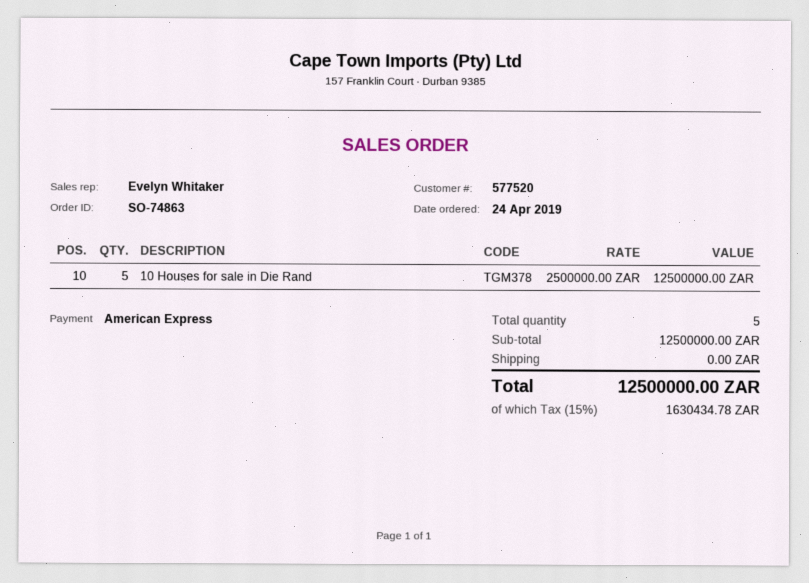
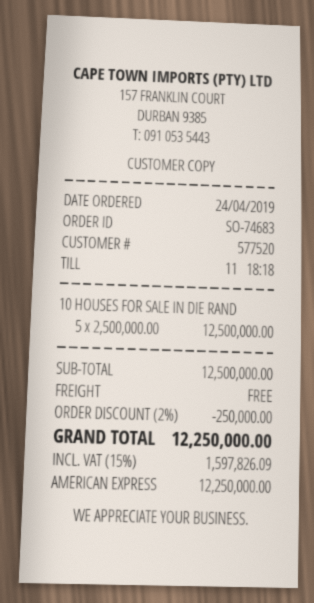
order number: SO-74863 -> SO-74683
discount: none -> 2% = 250000.00
tax: 15% = 1630434.78 -> 15% = 1597826.09
total: 12500000.00 -> 12250000.00

